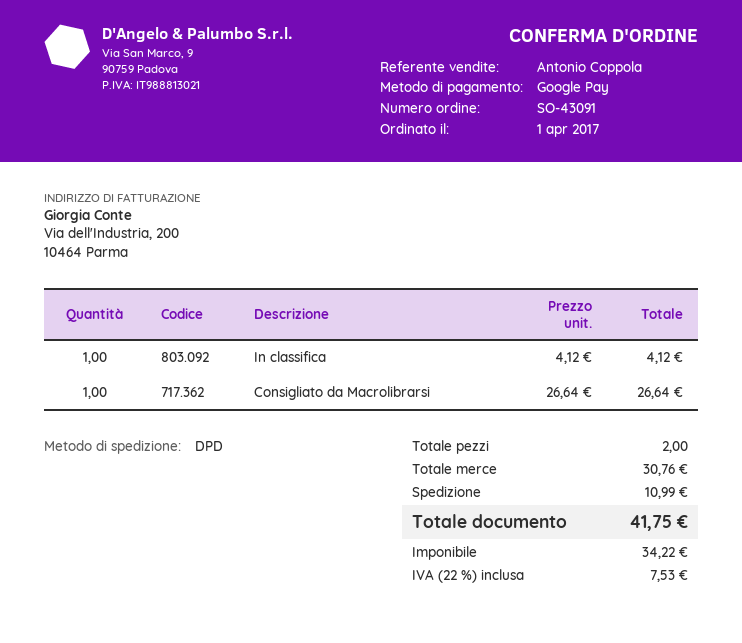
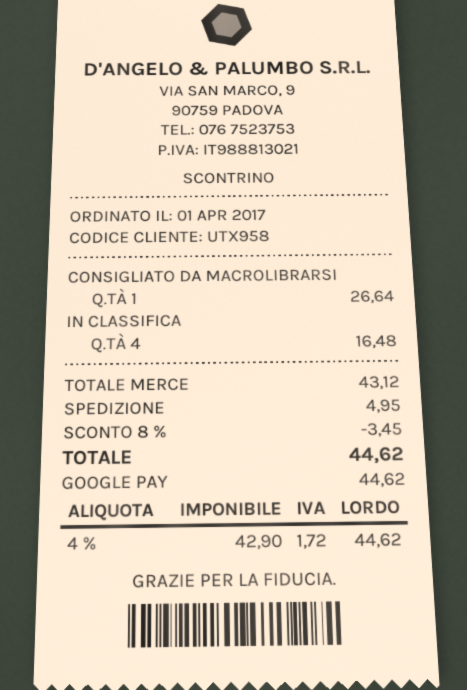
In classifica: 1 for 4.12 -> 4 for 16.48
subtotal: 30.76 -> 43.12
discount: none -> 8% = 3.45
shipping: 10.99 -> 4.95
net: 34.22 -> 42.90
tax: 22% = 7.53 -> 4% = 1.72
total: 41.75 -> 44.62

